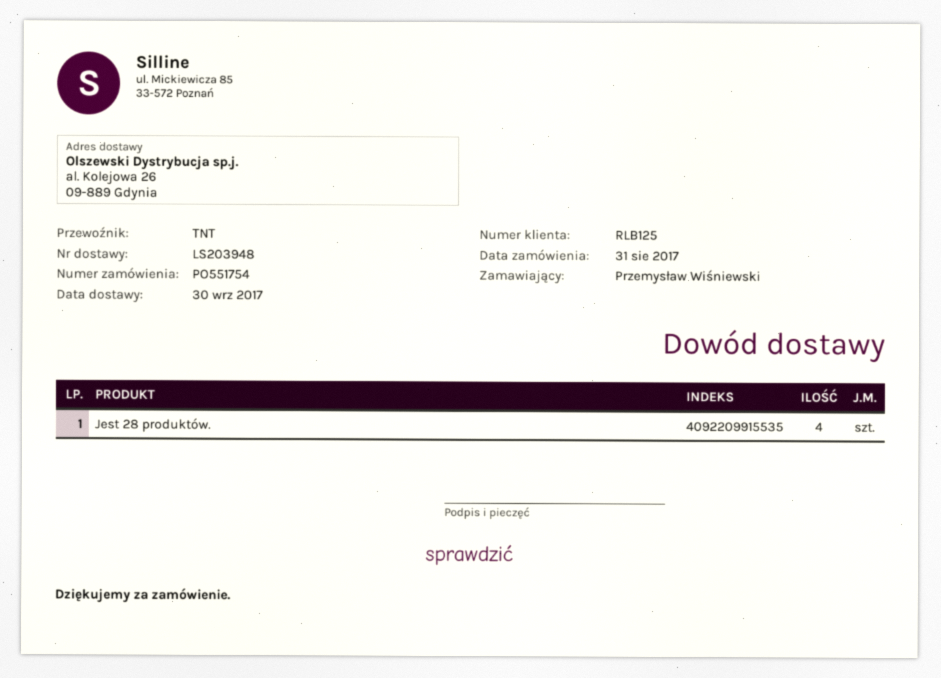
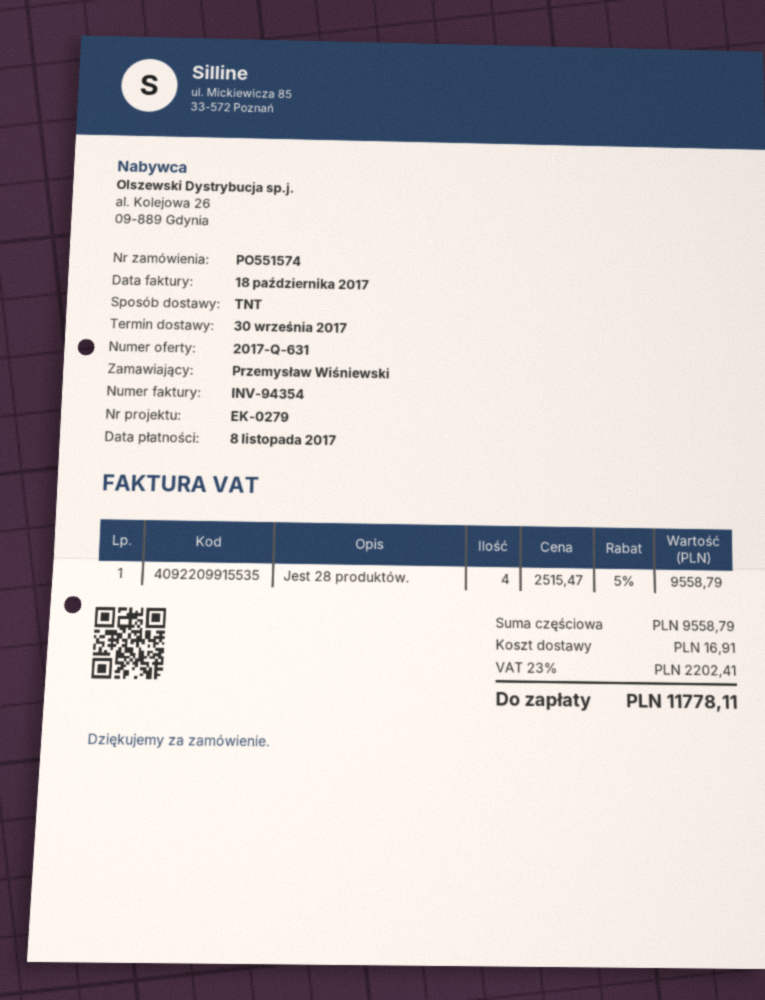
order number: PO551754 -> PO551574

